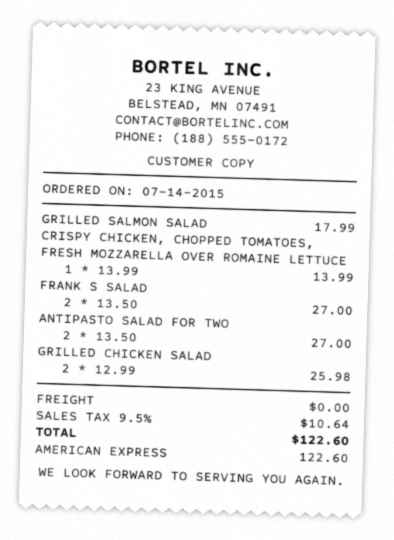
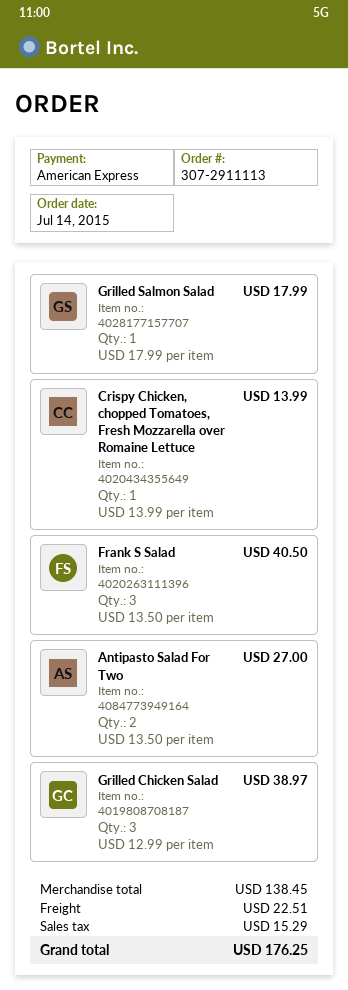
FRANK S SALAD: 2 x 13.50 = 27.00 -> 3 x 13.50 = 40.50
GRILLED CHICKEN SALAD: 2 x 12.99 = 25.98 -> 3 x 12.99 = 38.97
shipping: 0.00 -> 22.51
tax: 10.64 -> 15.29
total: 122.60 -> 176.25

